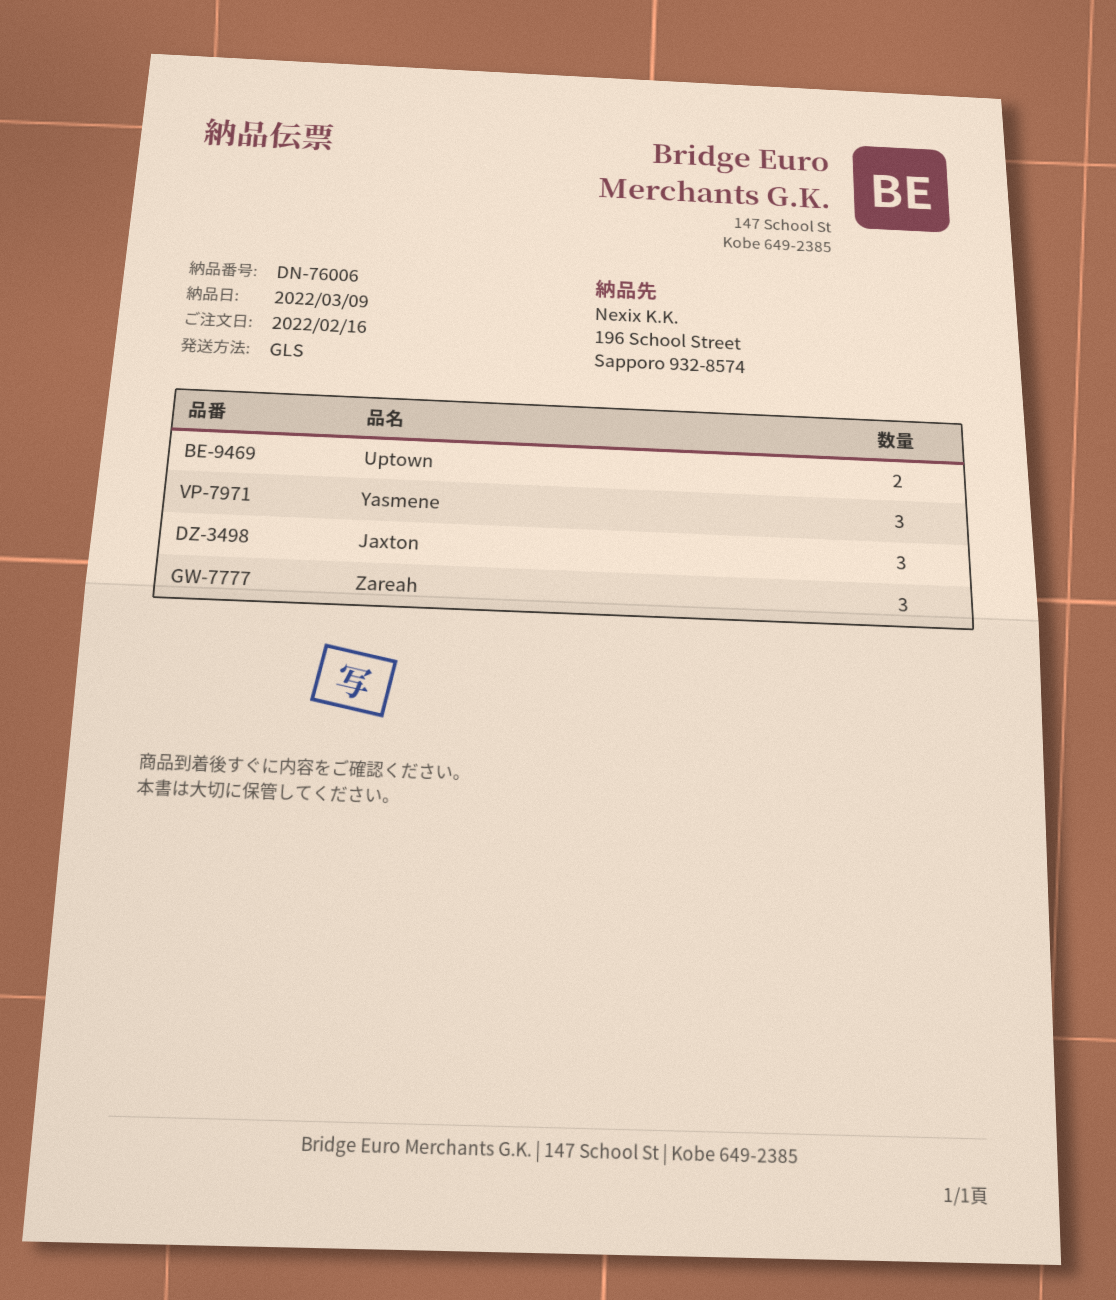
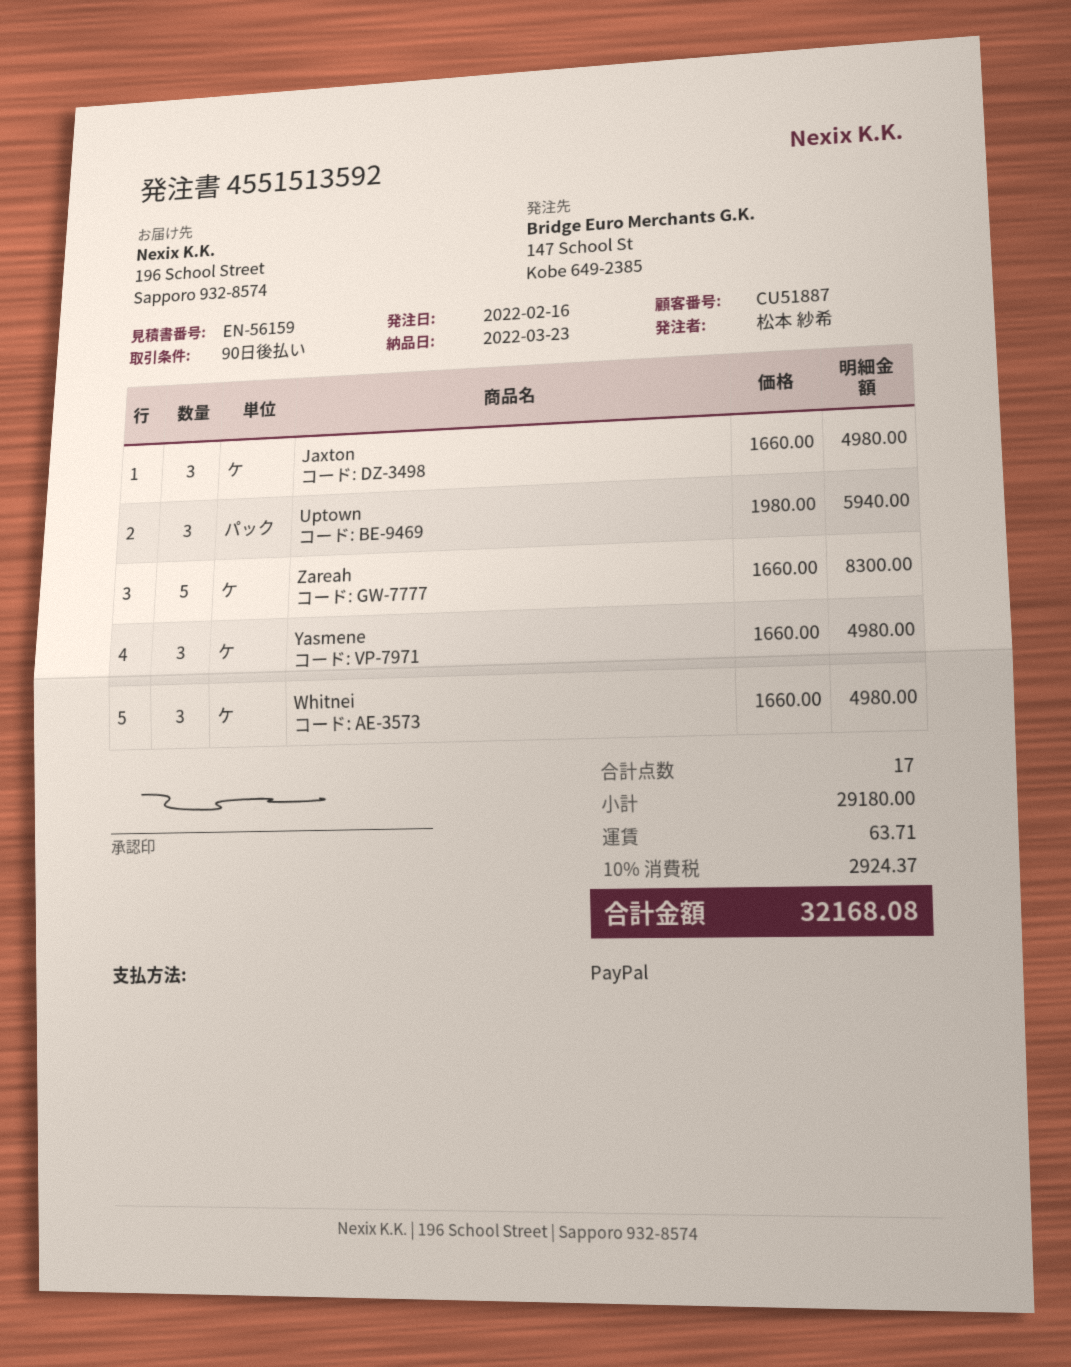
delivery date: 2022-03-09 -> 2022-03-23
Uptown: 2 -> 3
Zareah: 3 -> 5
Whitnei: none -> 3

